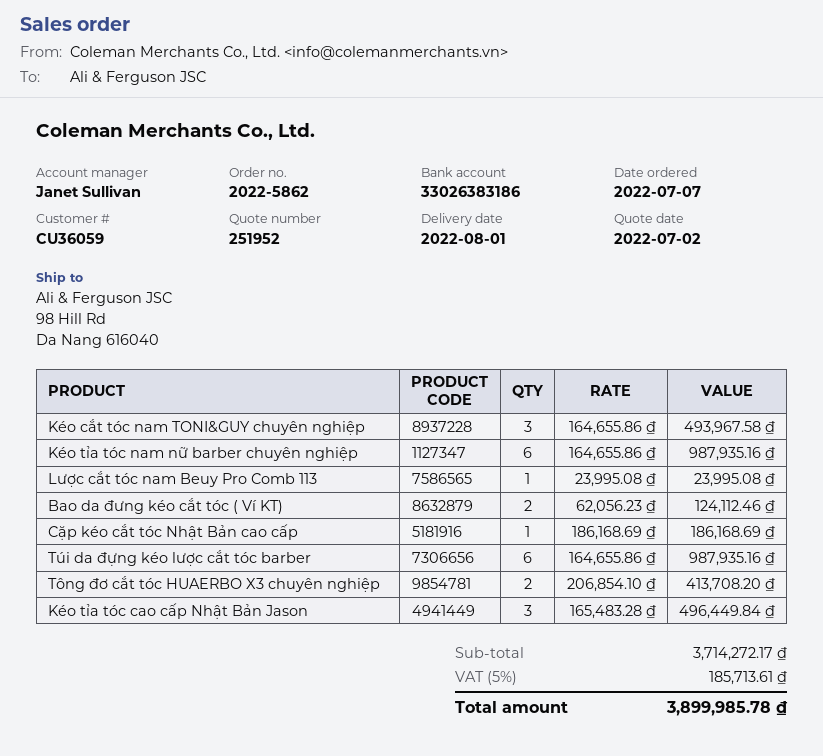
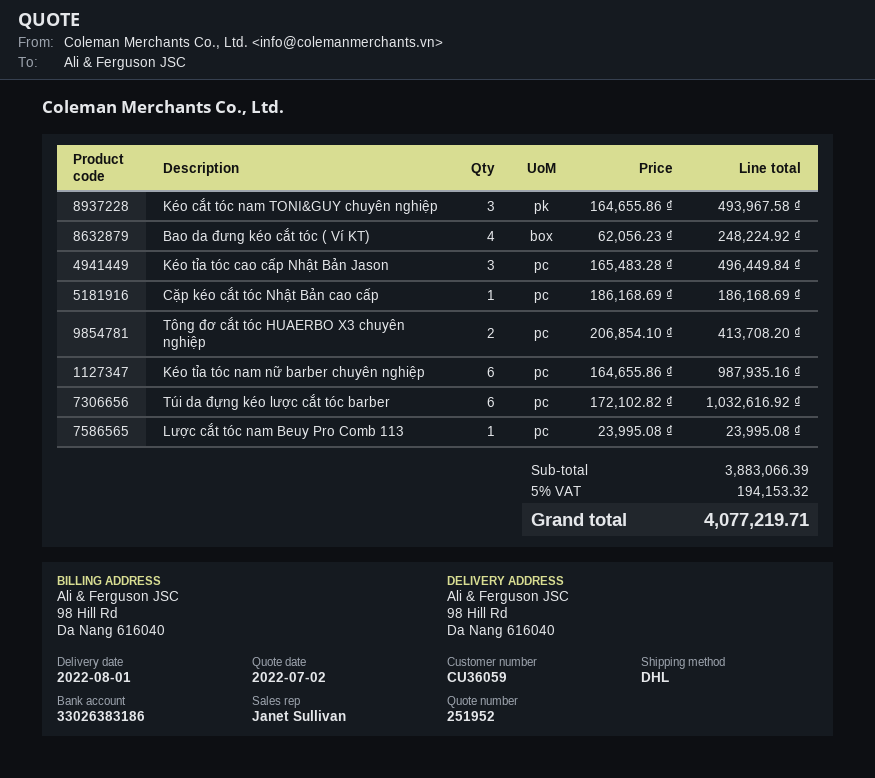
Bao da đưng kéo cắt tóc ( Ví KT): 2 x 62056.23 = 124112.46 -> 4 x 62056.23 = 248224.92
Túi da đựng kéo lược cắt tóc barber: 6 x 164655.86 = 987935.16 -> 6 x 172102.82 = 1032616.92
subtotal: 3714272.17 -> 3883066.39
tax: 5% = 185713.61 -> 5% = 194153.32
total: 3899985.78 -> 4077219.71

